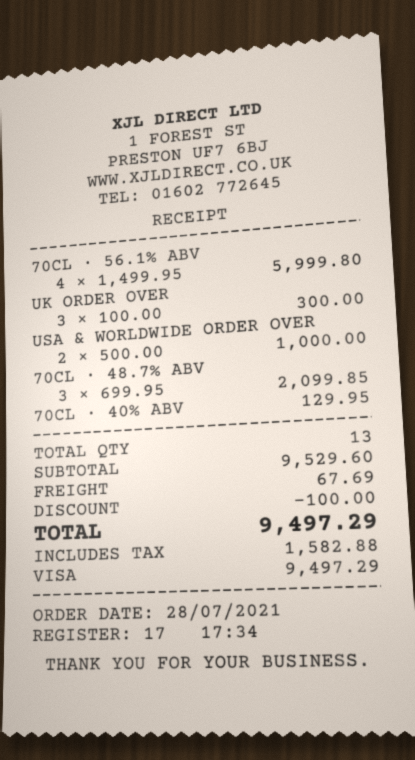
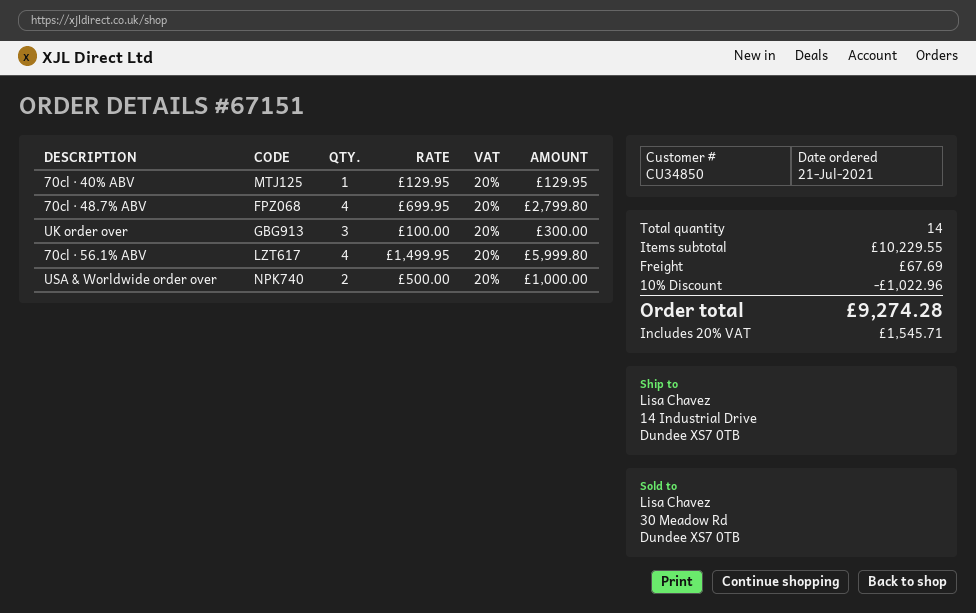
order date: 2021-07-28 -> 2021-07-21
70CL · 48.7% ABV: 3 x 699.95 = 2099.85 -> 4 x 699.95 = 2799.80
total quantity: 13 -> 14
subtotal: 9529.60 -> 10229.55
discount: 100.00 -> 1022.96
tax: 1582.88 -> 1545.71
total: 9497.29 -> 9274.28

